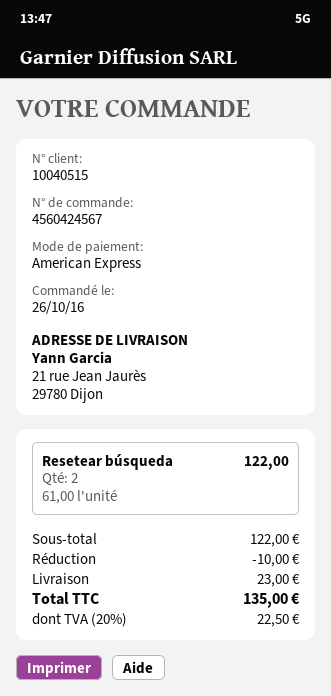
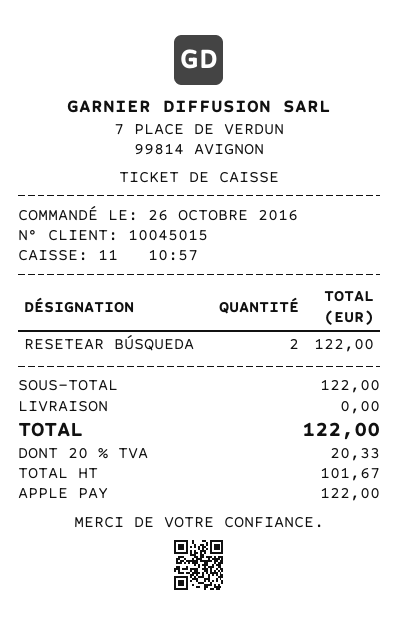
customer number: 10040515 -> 10045015
payment method: American Express -> Apple Pay
discount: 10.00 -> none
shipping: 23.00 -> 0.00
tax: 20% = 22.50 -> 20% = 20.33
total: 135.00 -> 122.00

